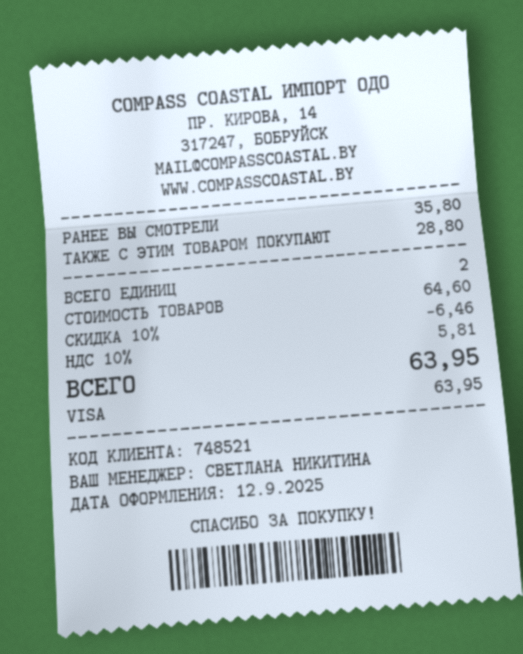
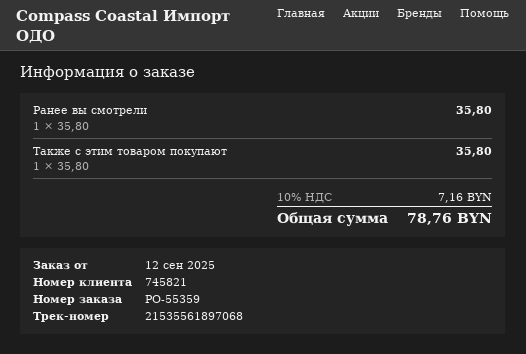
customer number: 748521 -> 745821
ТАКЖЕ С ЭТИМ ТОВАРОМ ПОКУПАЮТ: 1 for 28.80 -> 1 for 35.80
discount: 10% = 6.46 -> none
tax: 10% = 5.81 -> 10% = 7.16
total: 63.95 -> 78.76

